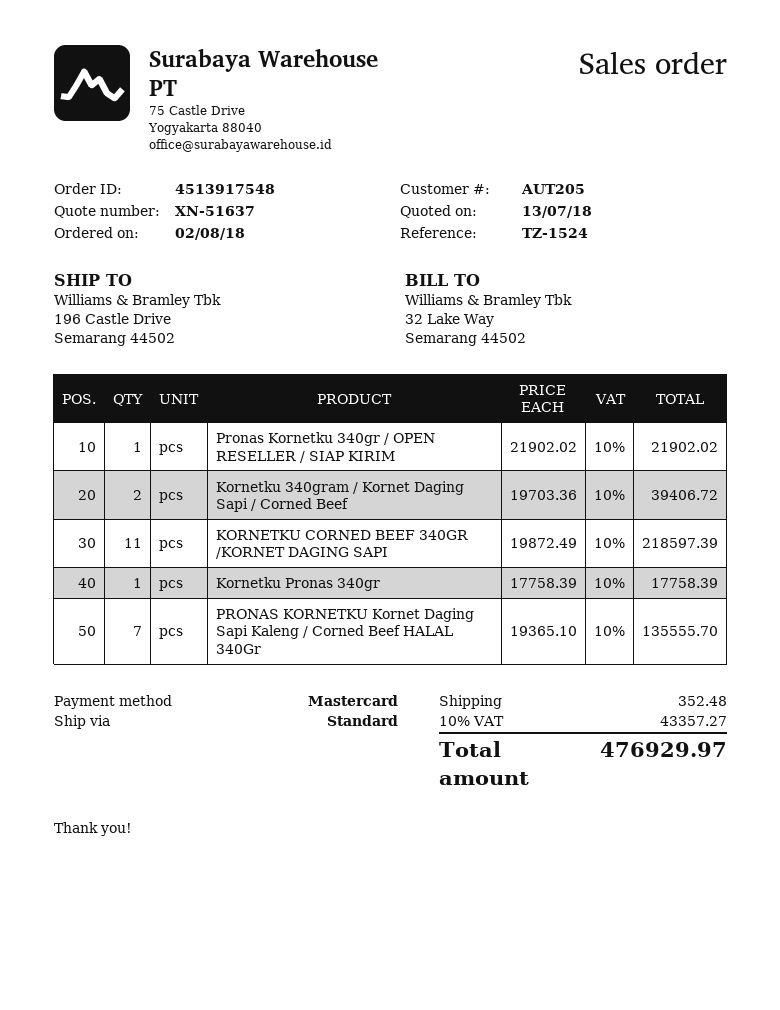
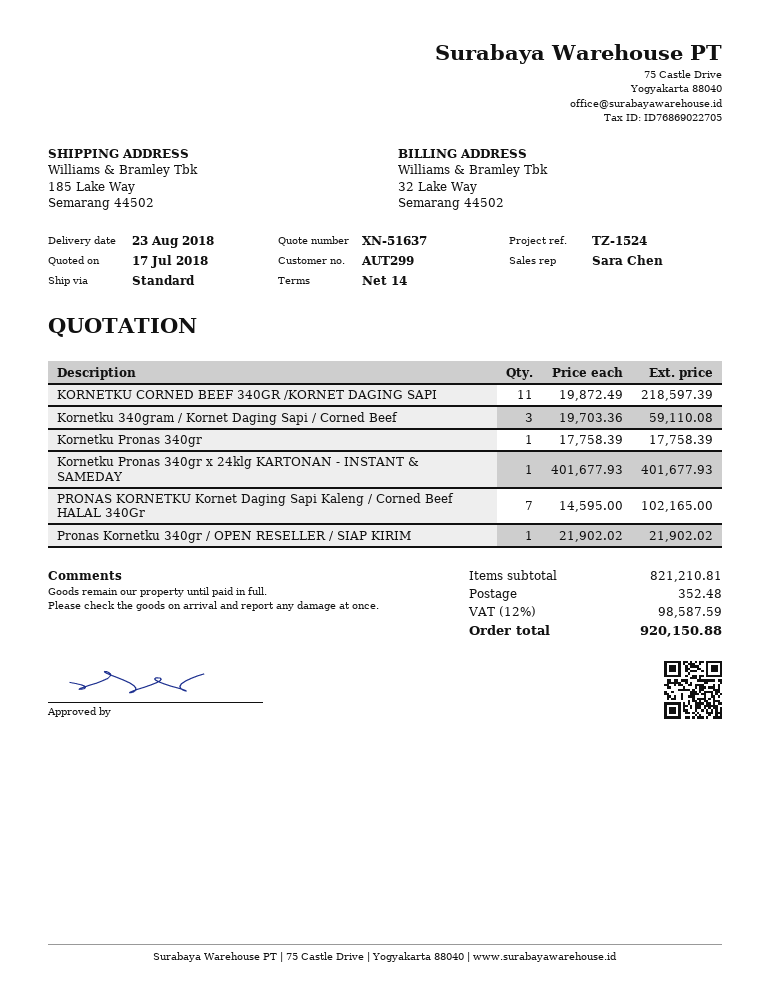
quote date: 2018-07-13 -> 2018-07-17
customer number: AUT205 -> AUT299
ship to: 196 Castle Drive, Semarang 44502 -> 185 Lake Way, Semarang 44502
Kornetku 340gram / Kornet Daging Sapi / Corned Beef: 2 x 19703.36 = 39406.72 -> 3 x 19703.36 = 59110.08
PRONAS KORNETKU Kornet Daging Sapi Kaleng / Corned Beef HALAL 340Gr: 7 x 19365.10 = 135555.70 -> 7 x 14595.00 = 102165.00
Kornetku Pronas 340gr x 24klg KARTONAN - INSTANT & SAMEDAY: none -> 1 x 401677.93 = 401677.93
tax: 10% = 43357.27 -> 12% = 98587.59
total: 476929.97 -> 920150.88

